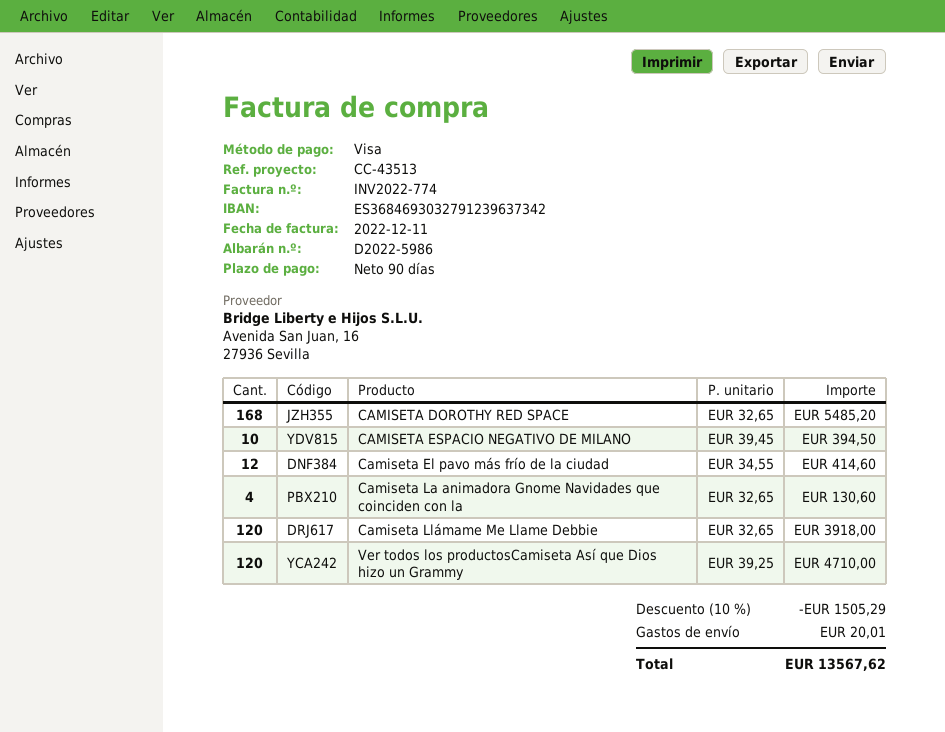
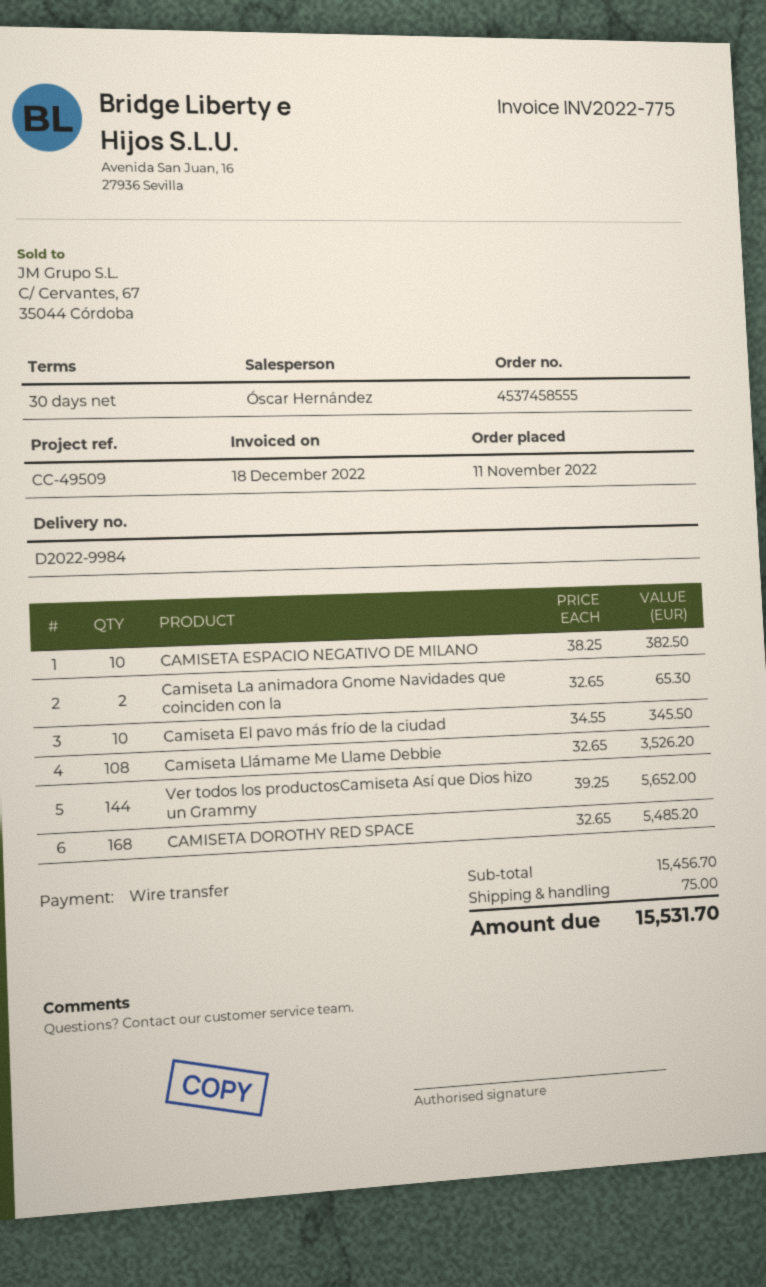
delivery note number: D2022-5986 -> D2022-9984
invoice number: INV2022-774 -> INV2022-775
invoice date: 2022-12-11 -> 2022-12-18
payment terms: 90 days -> 30 days
reference: CC-43513 -> CC-49509
payment method: Visa -> bank transfer
CAMISETA ESPACIO NEGATIVO DE MILANO: 10 x 39.45 = 394.50 -> 10 x 38.25 = 382.50
Camiseta El pavo más frío de la ciudad: 12 x 34.55 = 414.60 -> 10 x 34.55 = 345.50
Camiseta La animadora Gnome Navidades que coinciden con la: 4 x 32.65 = 130.60 -> 2 x 32.65 = 65.30
Camiseta Llámame Me Llame Debbie: 120 x 32.65 = 3918.00 -> 108 x 32.65 = 3526.20
Ver todos los productosCamiseta Así que Dios hizo un Grammy: 120 x 39.25 = 4710.00 -> 144 x 39.25 = 5652.00
discount: 10% = 1505.29 -> none
shipping: 20.01 -> 75.00
total: 13567.62 -> 15531.70

